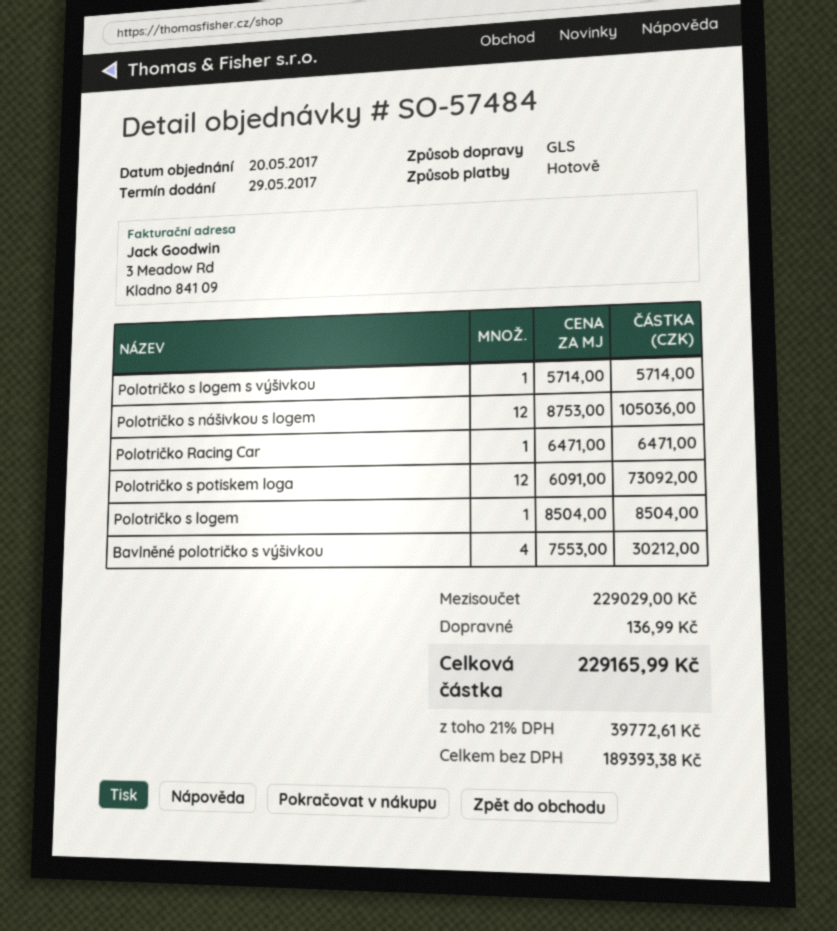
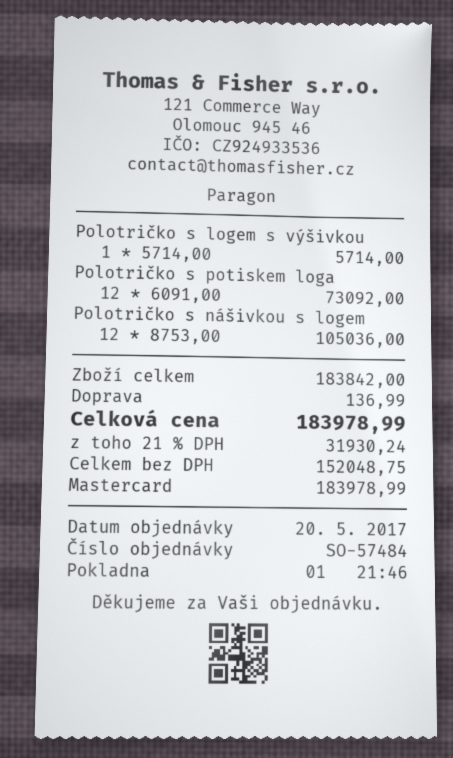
payment method: cash -> Mastercard
Polotričko Racing Car: 1 x 6471.00 = 6471.00 -> none
Polotričko s logem: 1 x 8504.00 = 8504.00 -> none
Bavlněné polotričko s výšivkou: 4 x 7553.00 = 30212.00 -> none
subtotal: 229029.00 -> 183842.00
net: 189393.38 -> 152048.75
tax: 21% = 39772.61 -> 21% = 31930.24
total: 229165.99 -> 183978.99

